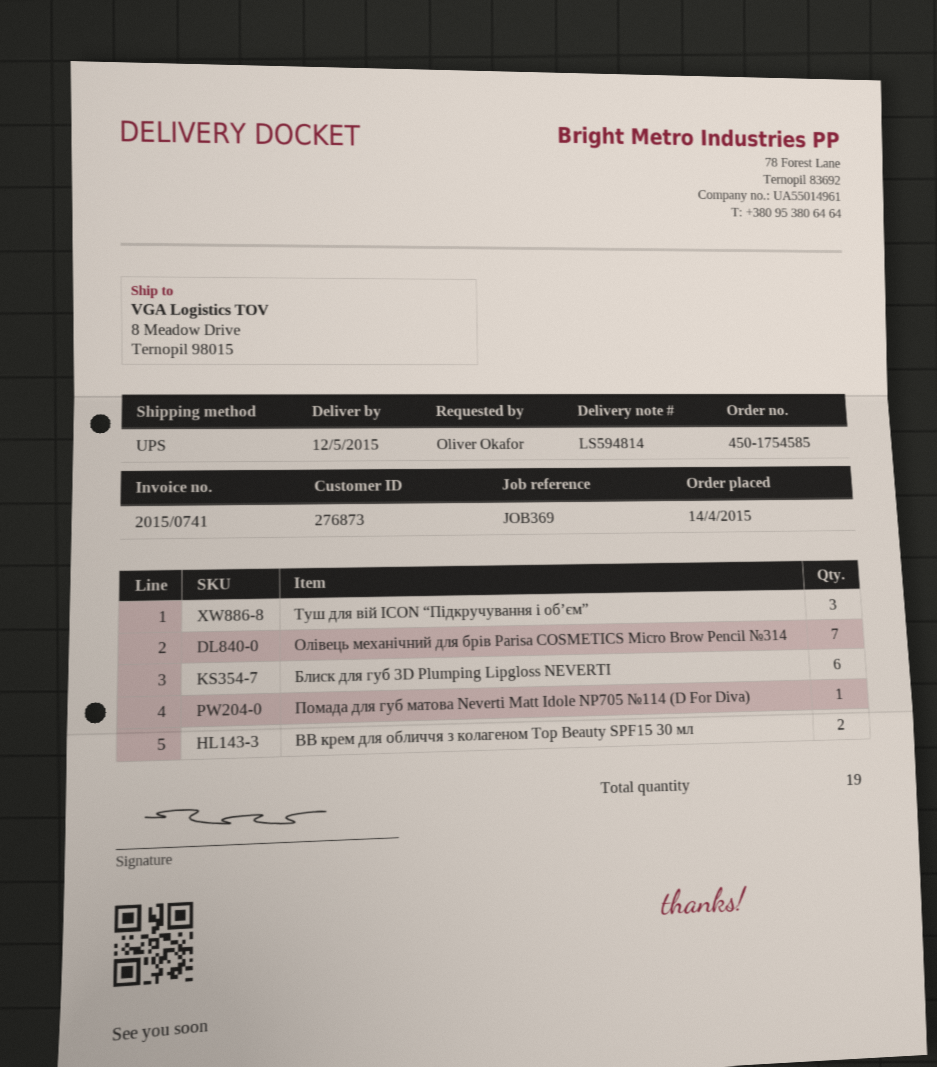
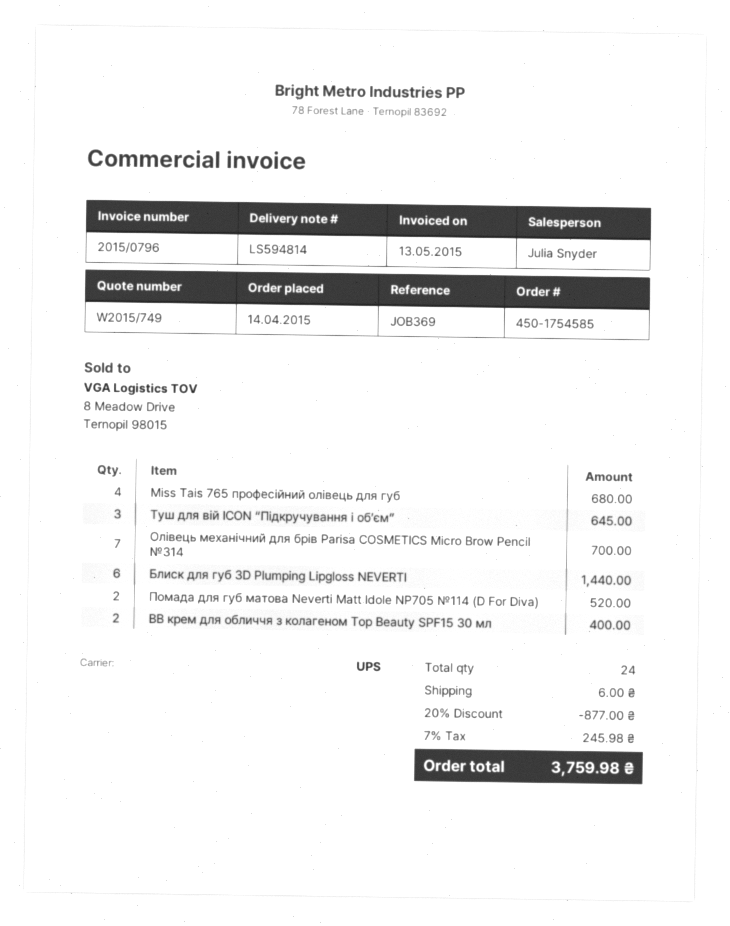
invoice number: 2015/0741 -> 2015/0796
Помада для губ матова Neverti Matt Idole NP705 №114 (D For Diva): 1 -> 2
Miss Tais 765 професійний олівець для губ: none -> 4
total quantity: 19 -> 24

